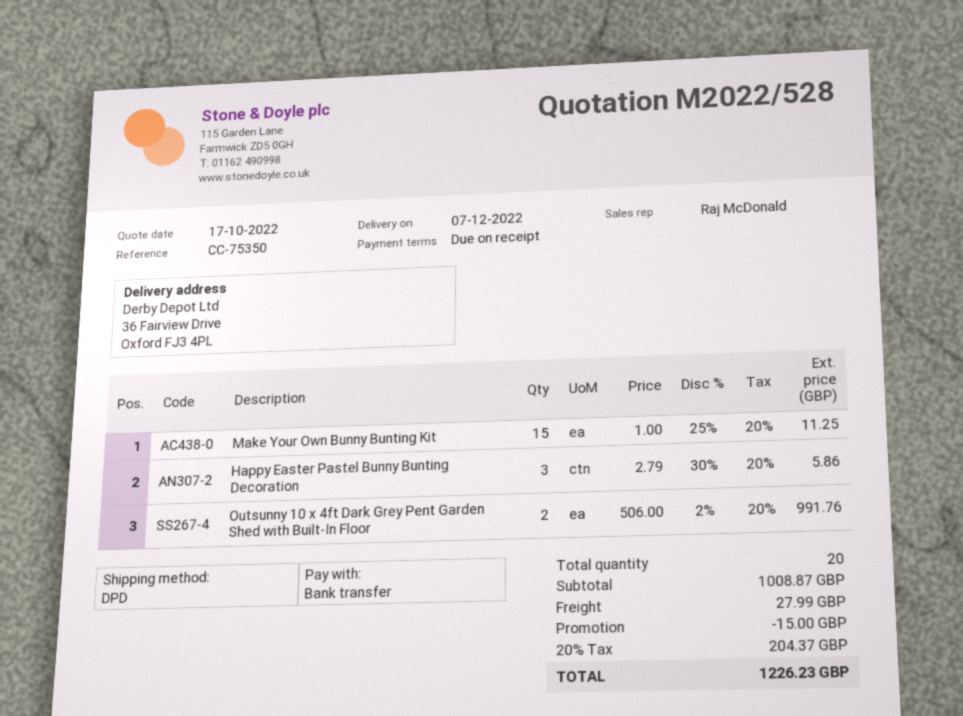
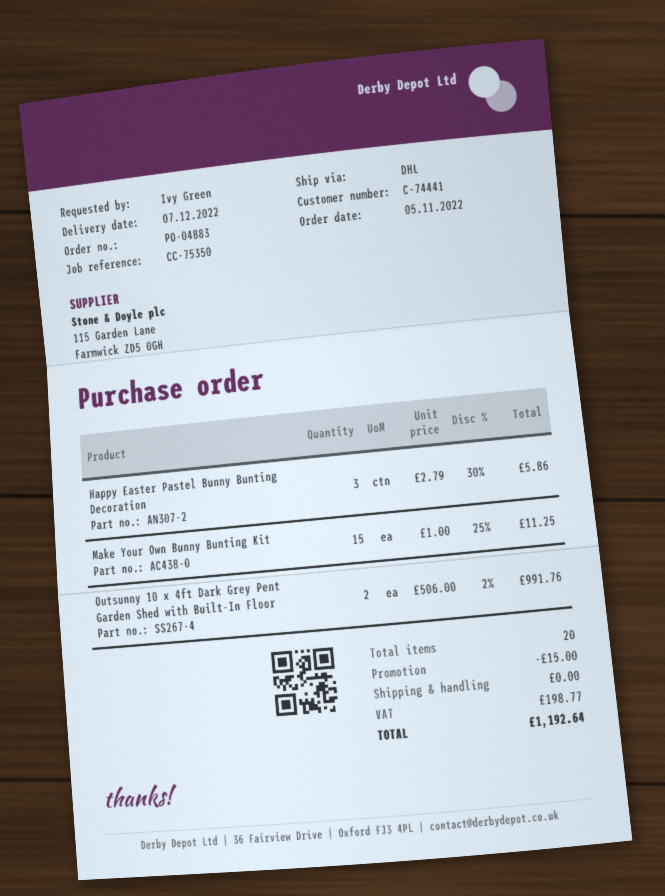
shipping method: DPD -> DHL
shipping: 27.99 -> 0.00
tax: 204.37 -> 198.77
total: 1226.23 -> 1192.64

